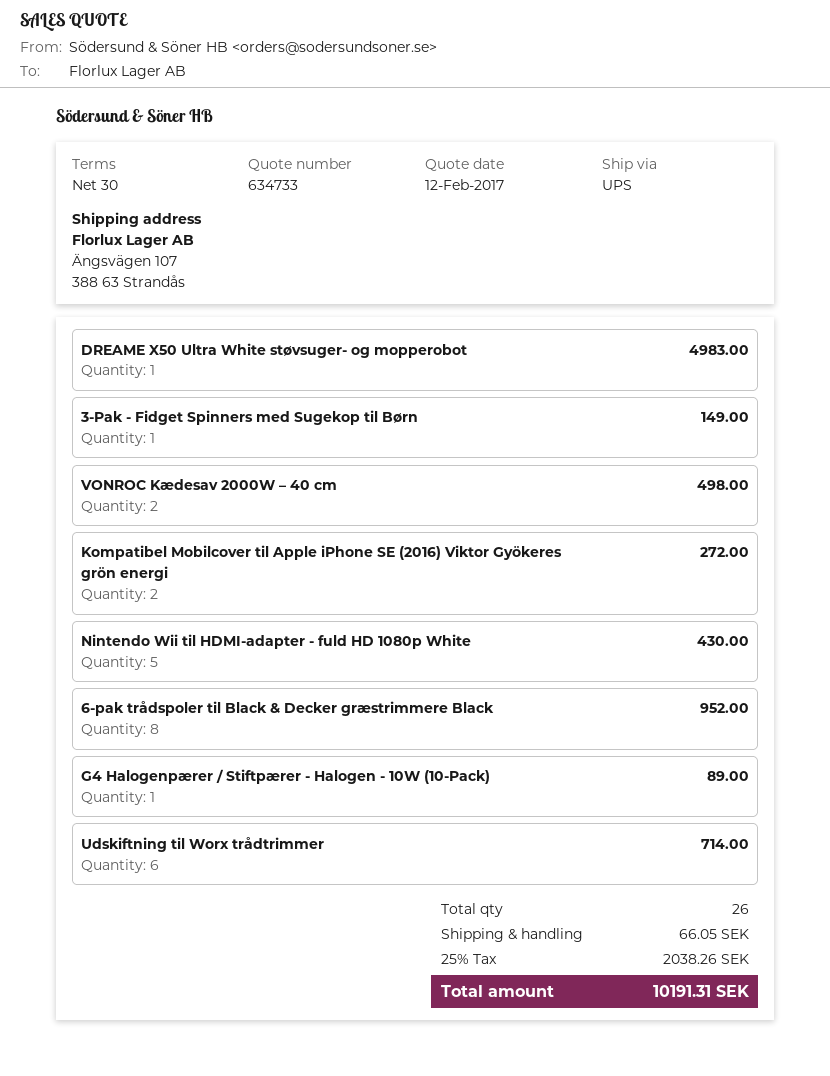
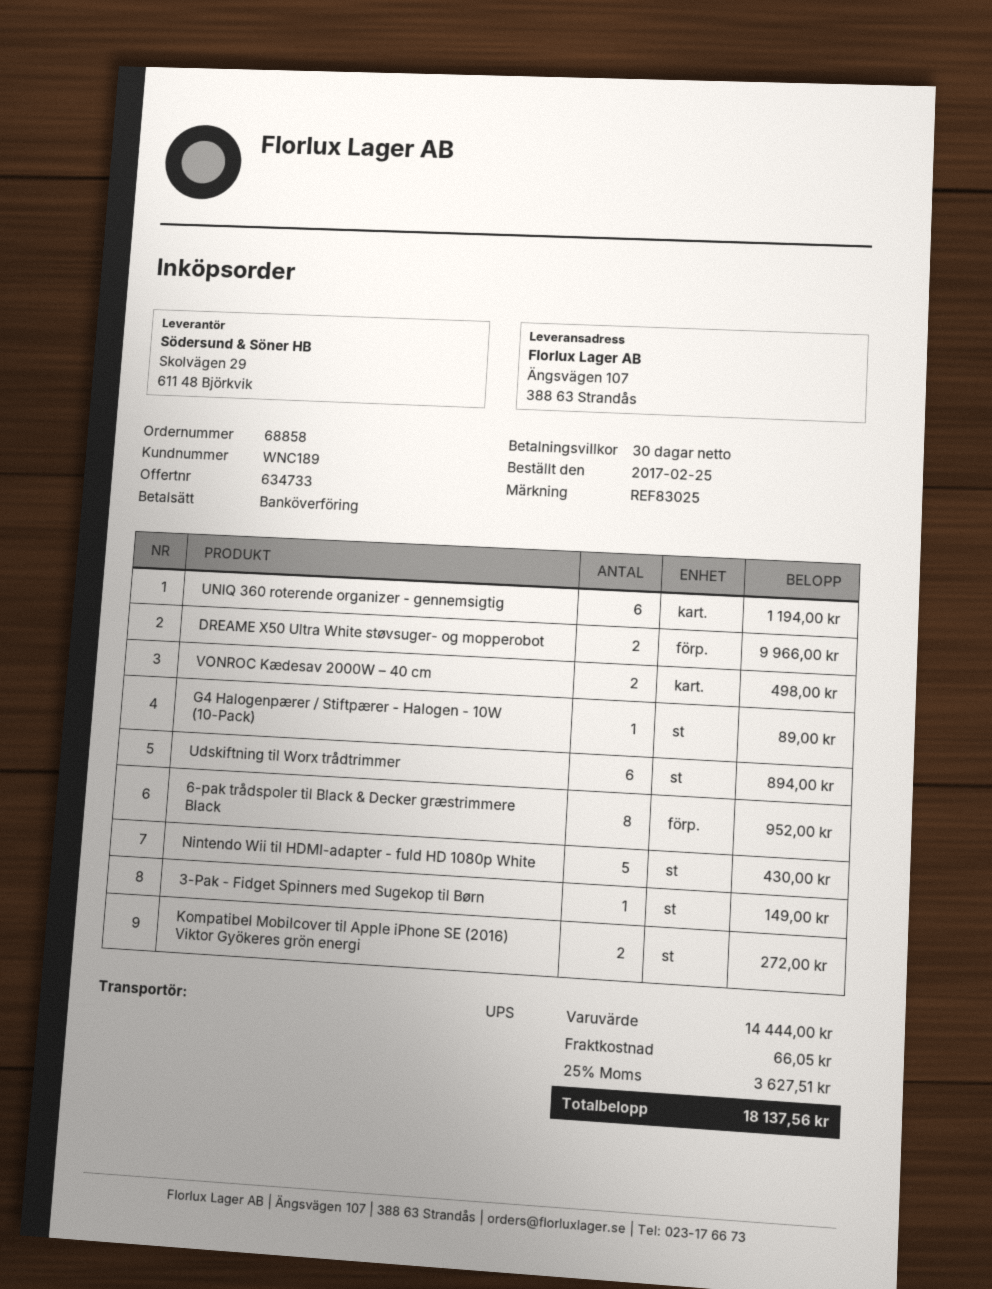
DREAME X50 Ultra White støvsuger- og mopperobot: 1 for 4983.00 -> 2 for 9966.00
Udskiftning til Worx trådtrimmer: 6 for 714.00 -> 6 for 894.00
UNIQ 360 roterende organizer - gennemsigtig: none -> 6 for 1194.00
tax: 25% = 2038.26 -> 25% = 3627.51
total: 10191.31 -> 18137.56

